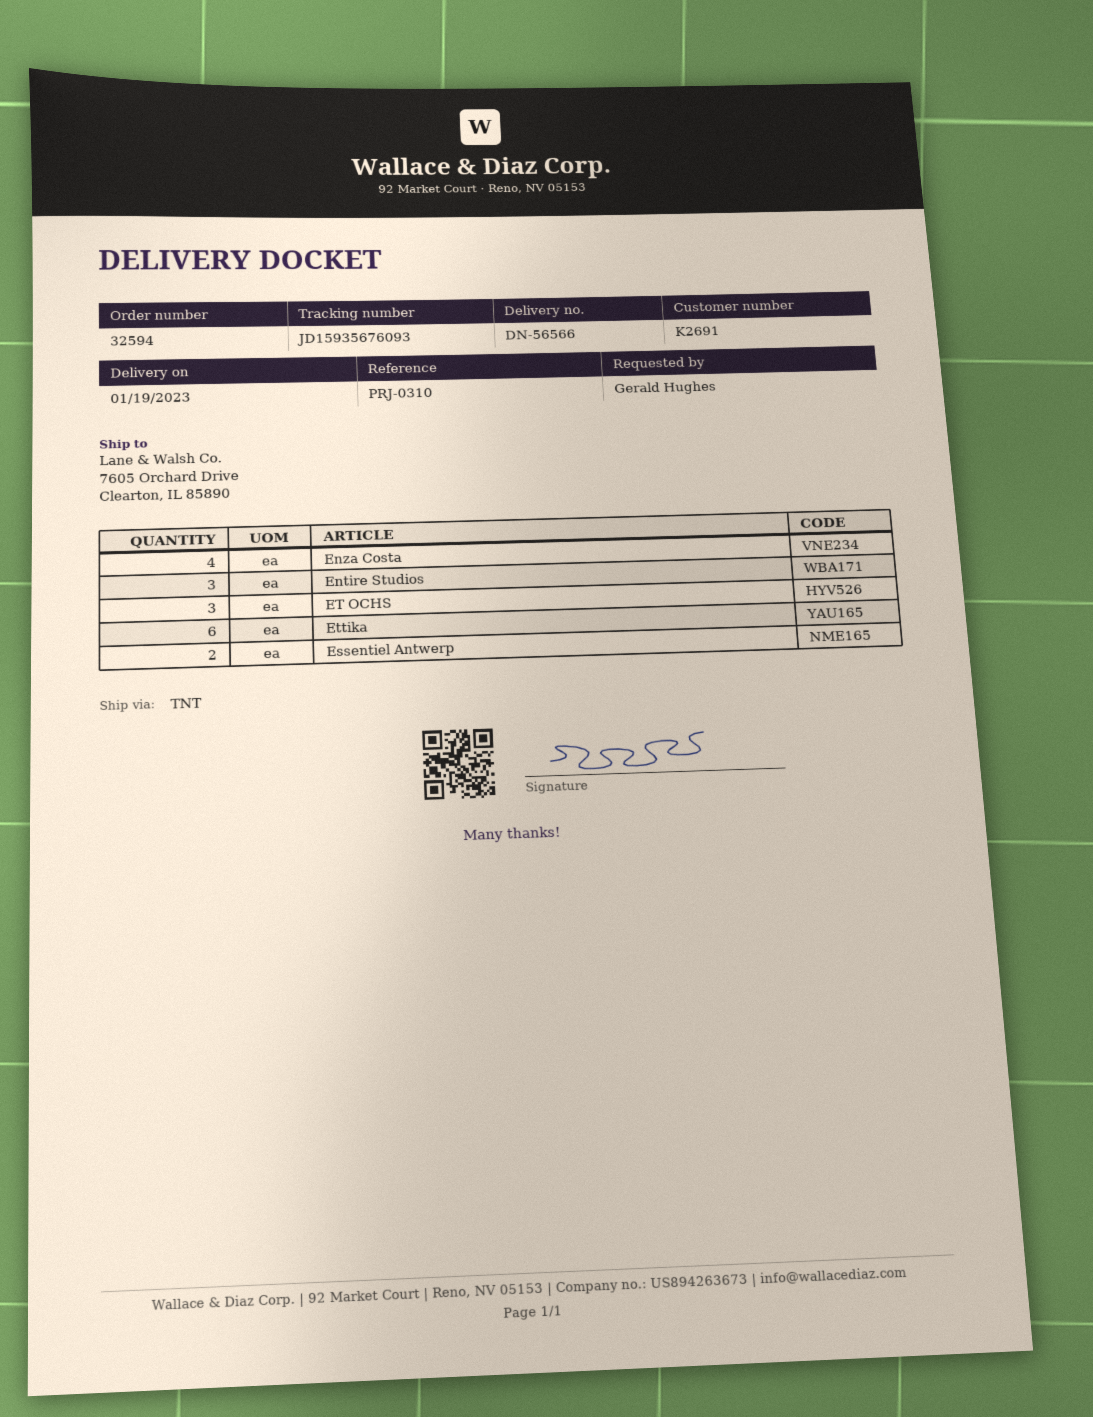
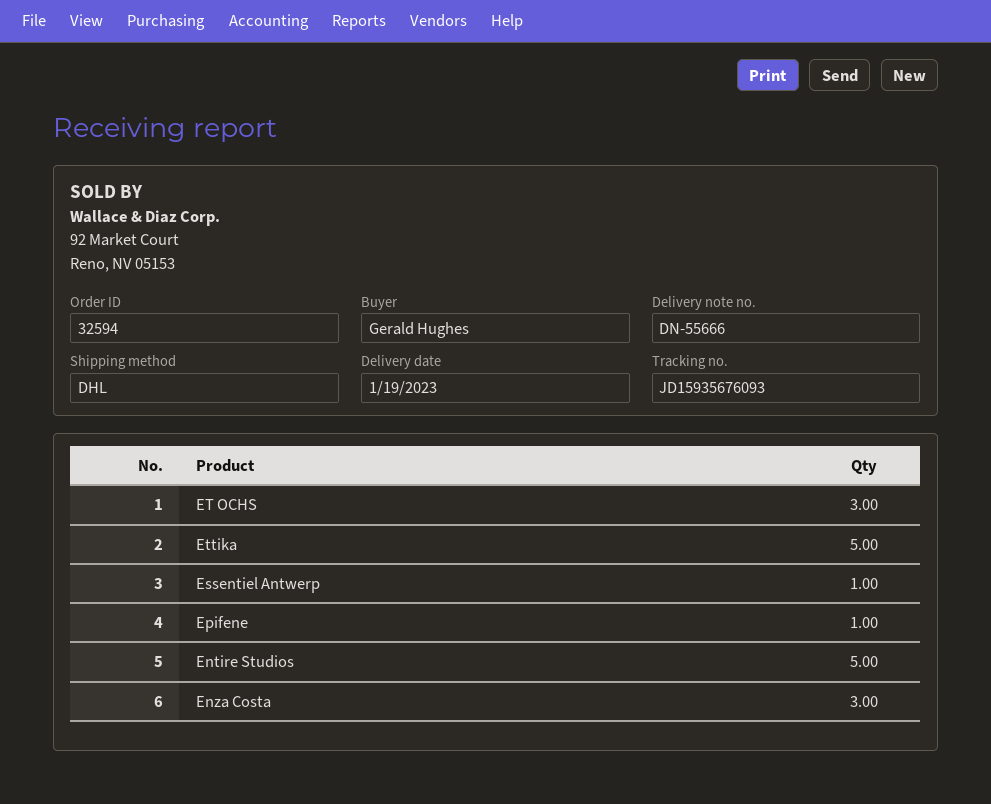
delivery note number: DN-56566 -> DN-55666
shipping method: TNT -> DHL
Enza Costa: 4 -> 3
Entire Studios: 3 -> 5
Ettika: 6 -> 5
Essentiel Antwerp: 2 -> 1
Epifene: none -> 1

